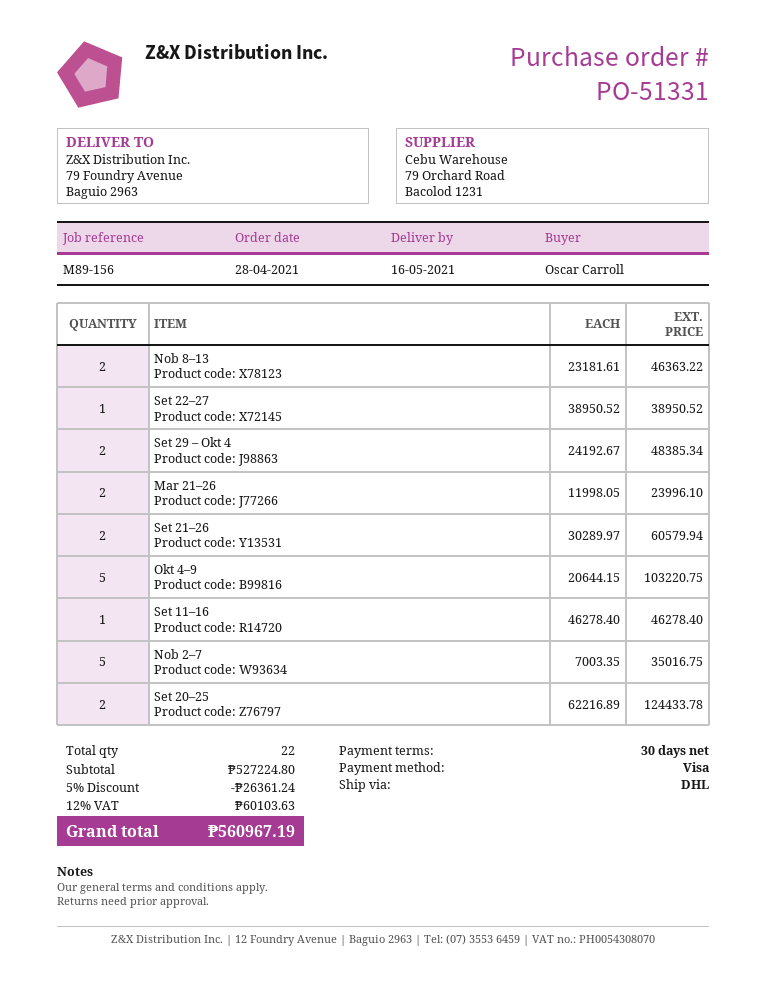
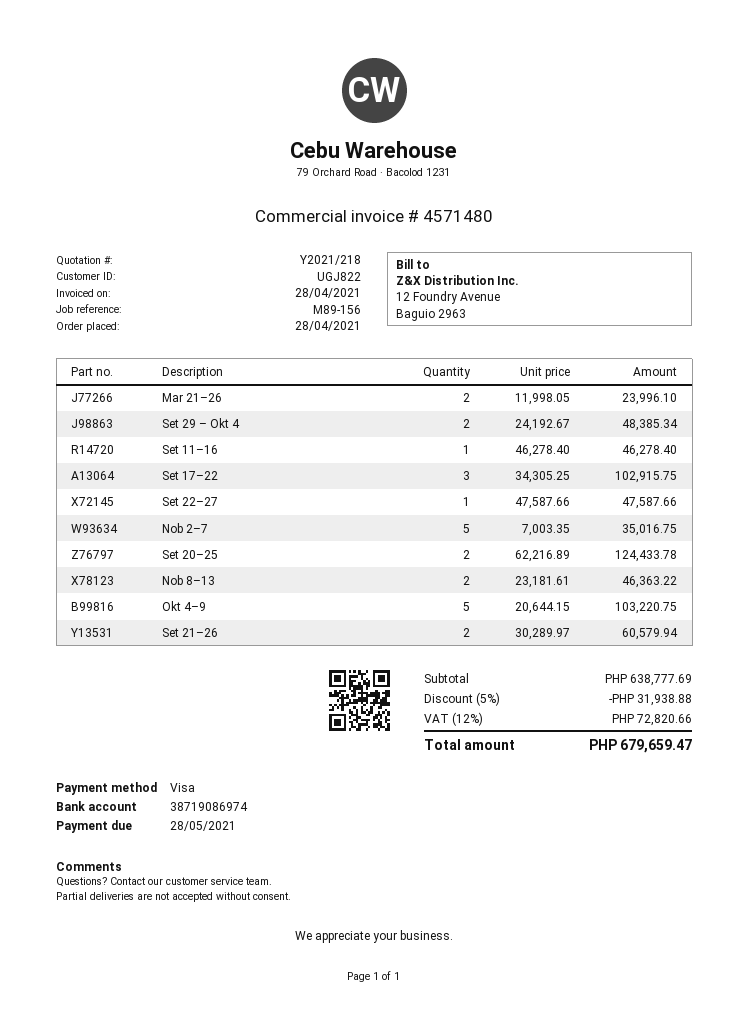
Set 22–27: 1 x 38950.52 = 38950.52 -> 1 x 47587.66 = 47587.66
Set 17–22: none -> 3 x 34305.25 = 102915.75
subtotal: 527224.80 -> 638777.69
discount: 5% = 26361.24 -> 5% = 31938.88
tax: 12% = 60103.63 -> 12% = 72820.66
total: 560967.19 -> 679659.47

